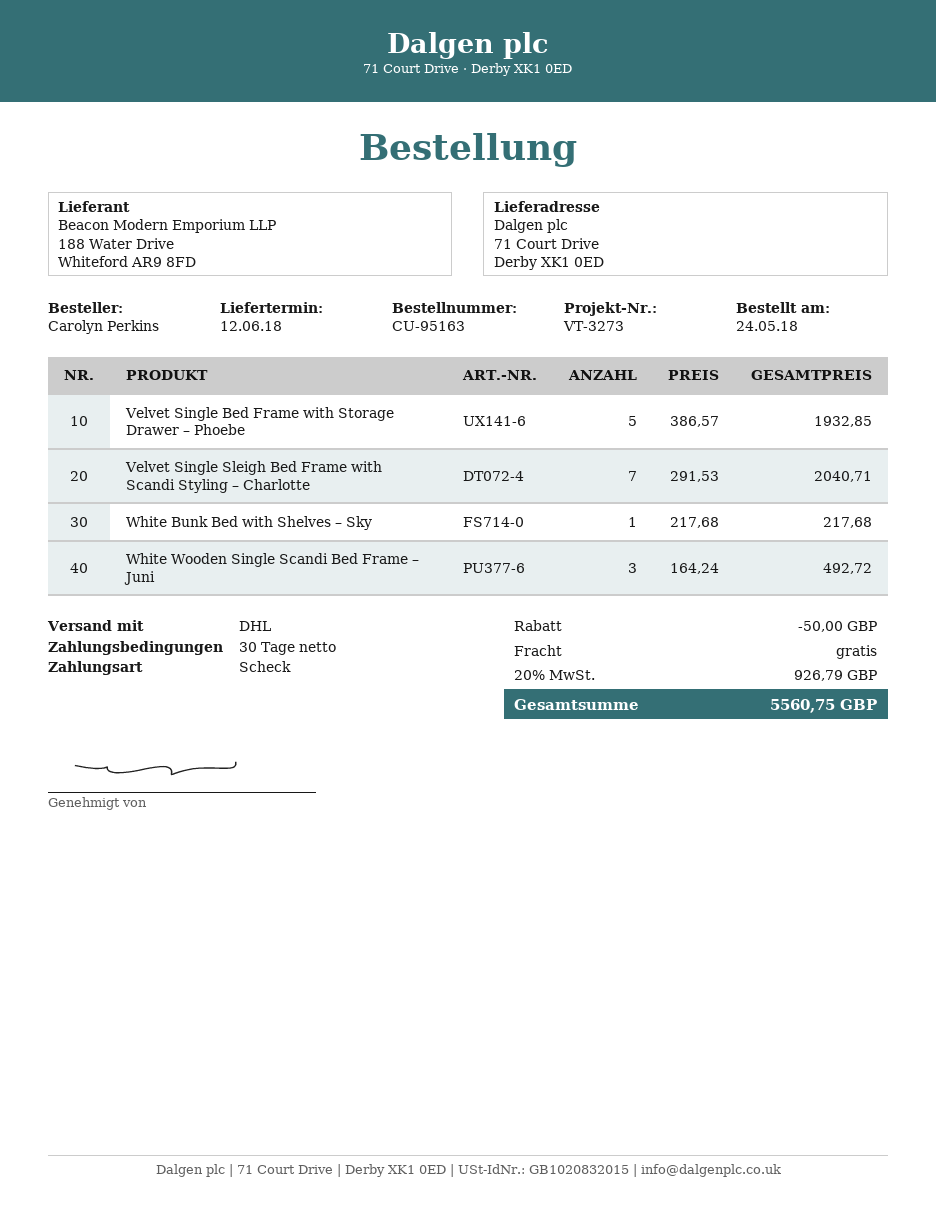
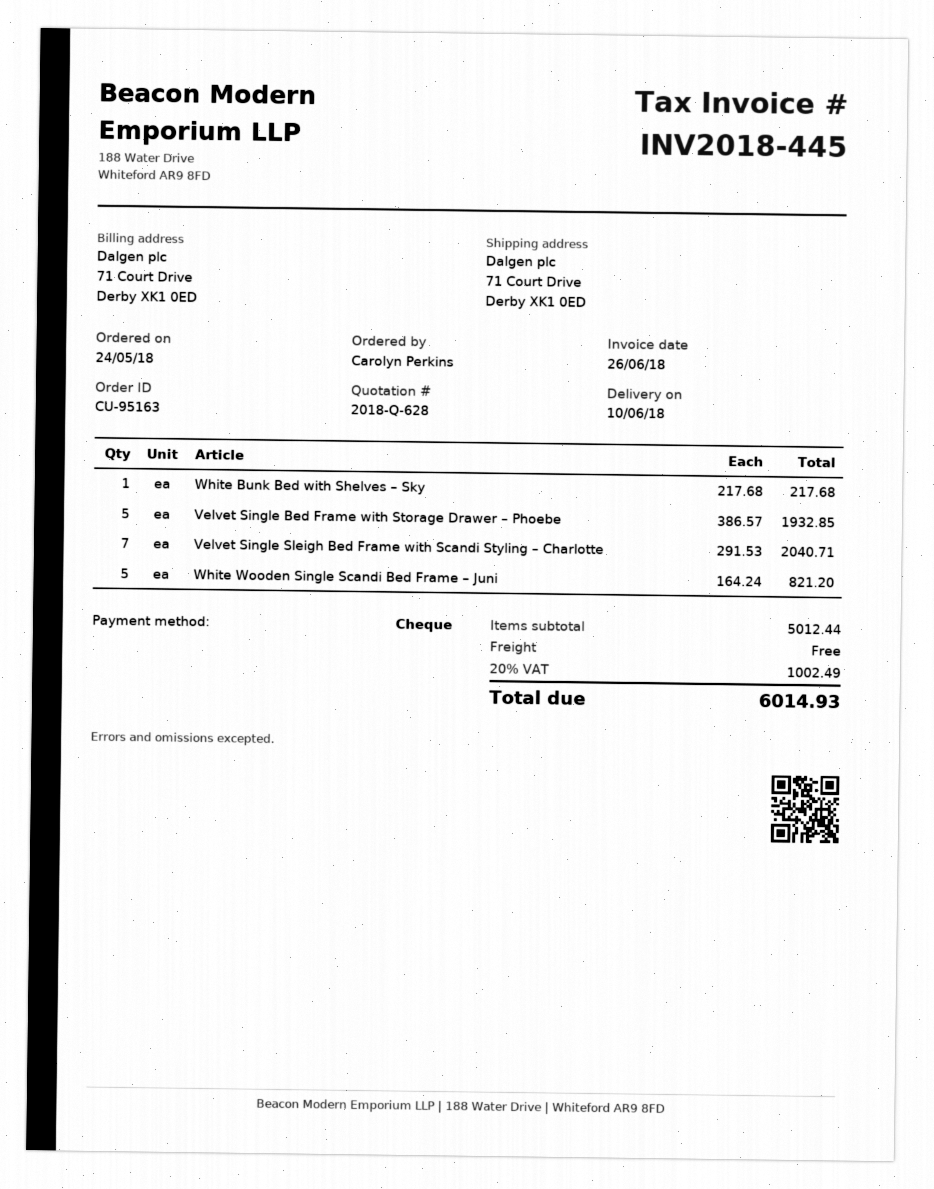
delivery date: 2018-06-12 -> 2018-06-10
White Wooden Single Scandi Bed Frame – Juni: 3 x 164.24 = 492.72 -> 5 x 164.24 = 821.20
discount: 50.00 -> none
tax: 20% = 926.79 -> 20% = 1002.49
total: 5560.75 -> 6014.93

